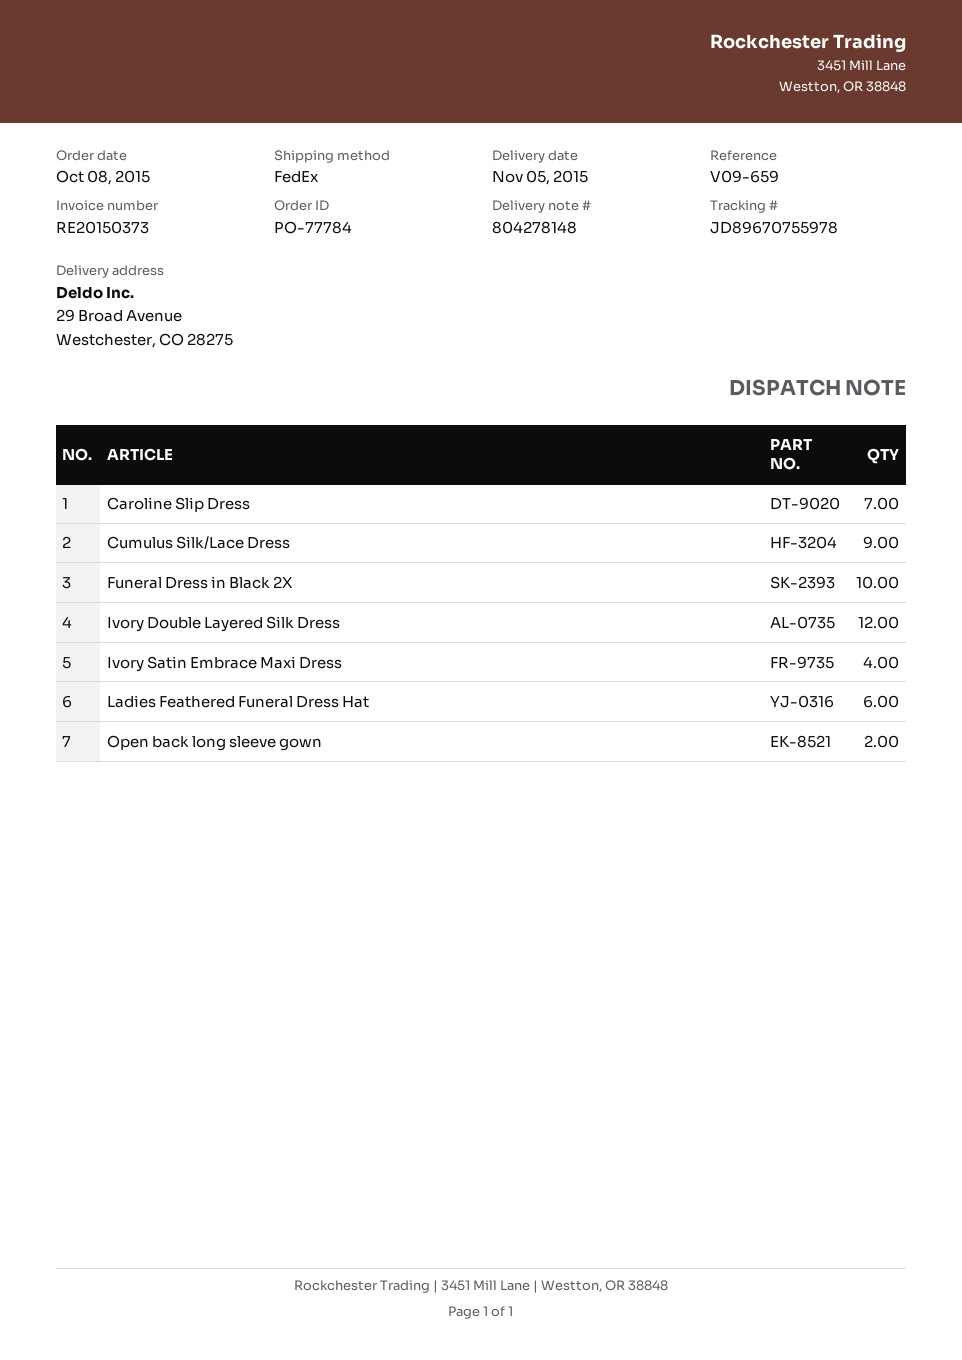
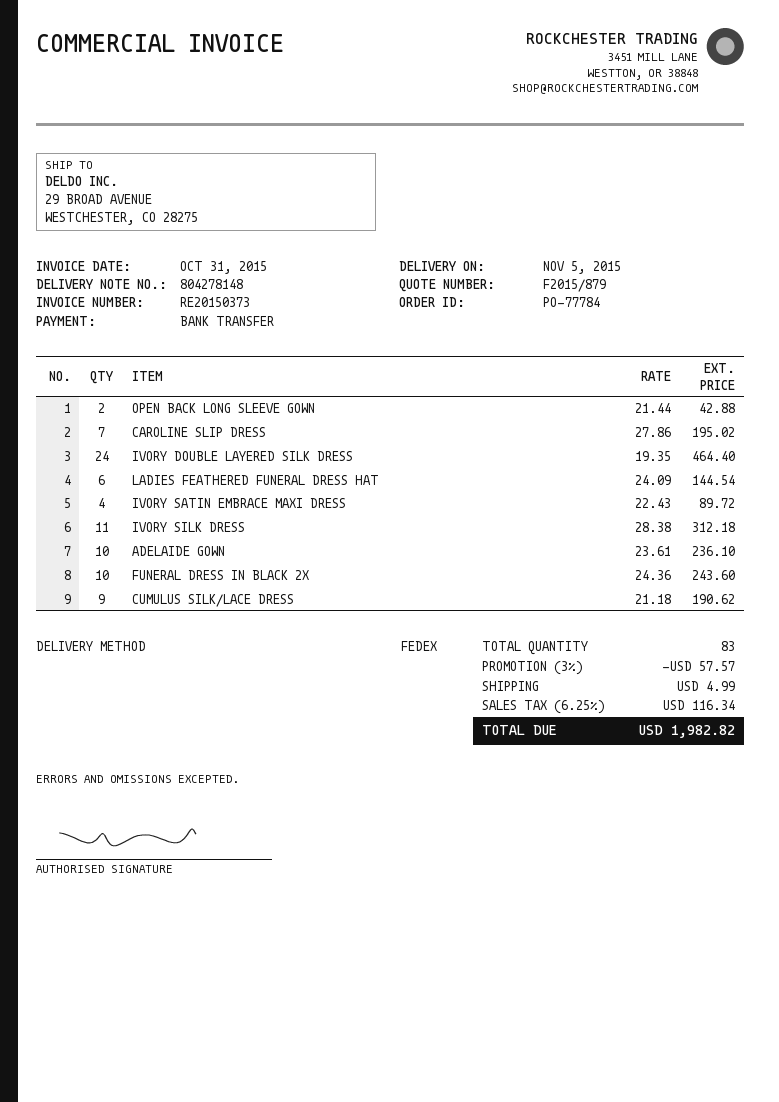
Ivory Double Layered Silk Dress: 12 -> 24
IVORY SILK DRESS: none -> 11
ADELAIDE GOWN: none -> 10

